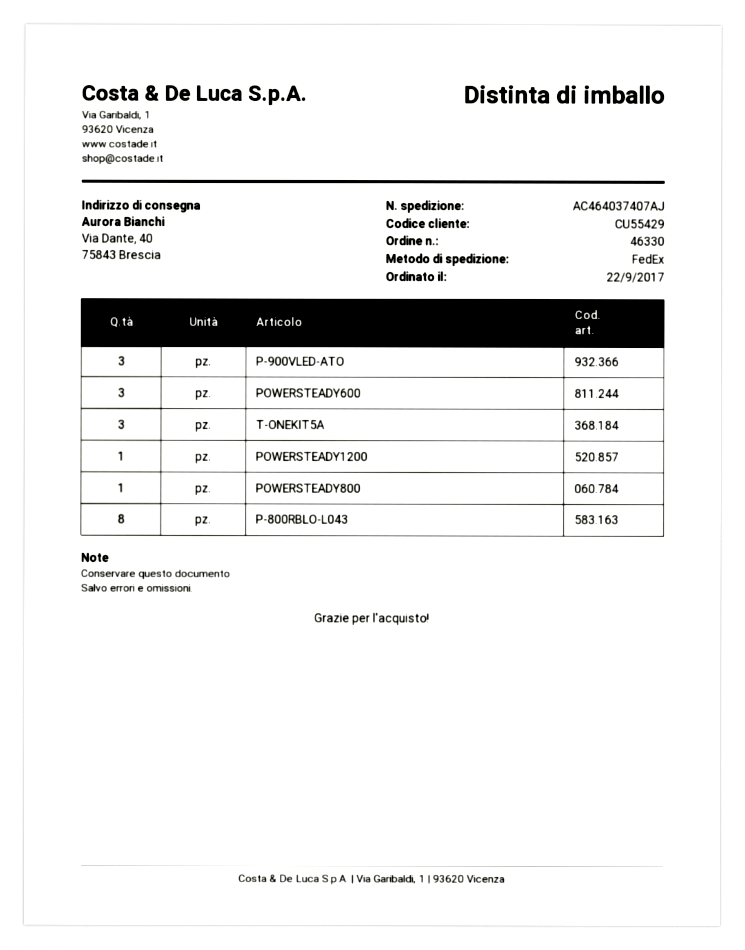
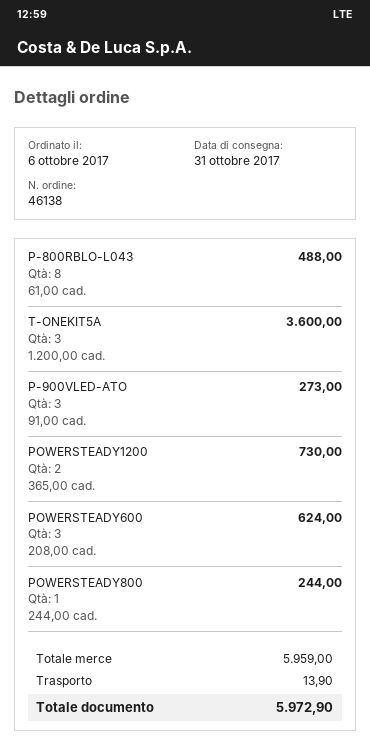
order number: 46330 -> 46138
order date: 2017-09-22 -> 2017-10-06
POWERSTEADY1200: 1 -> 2

